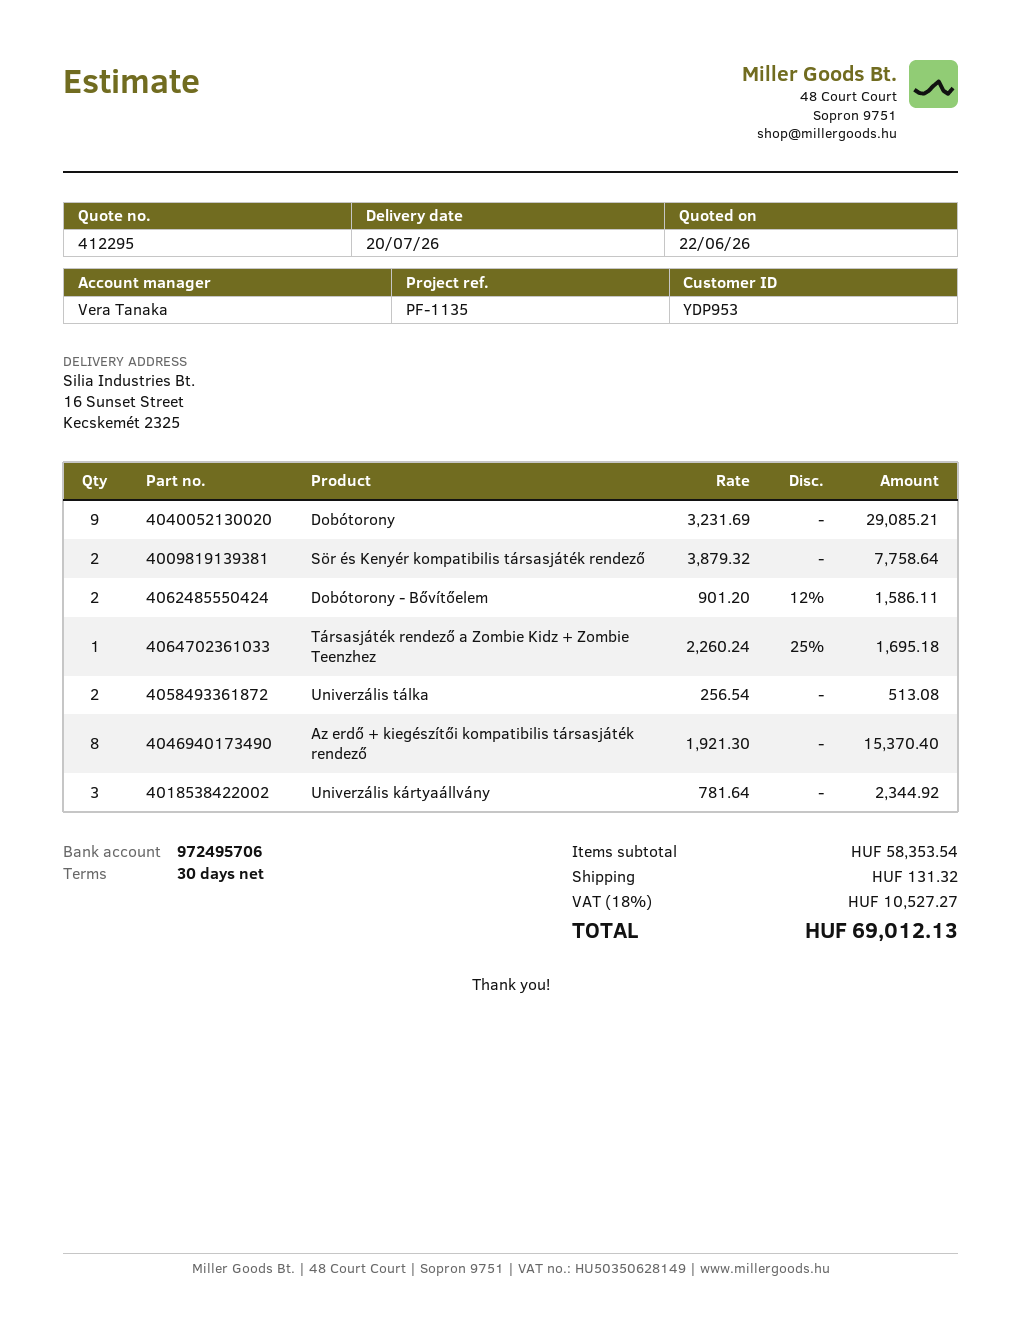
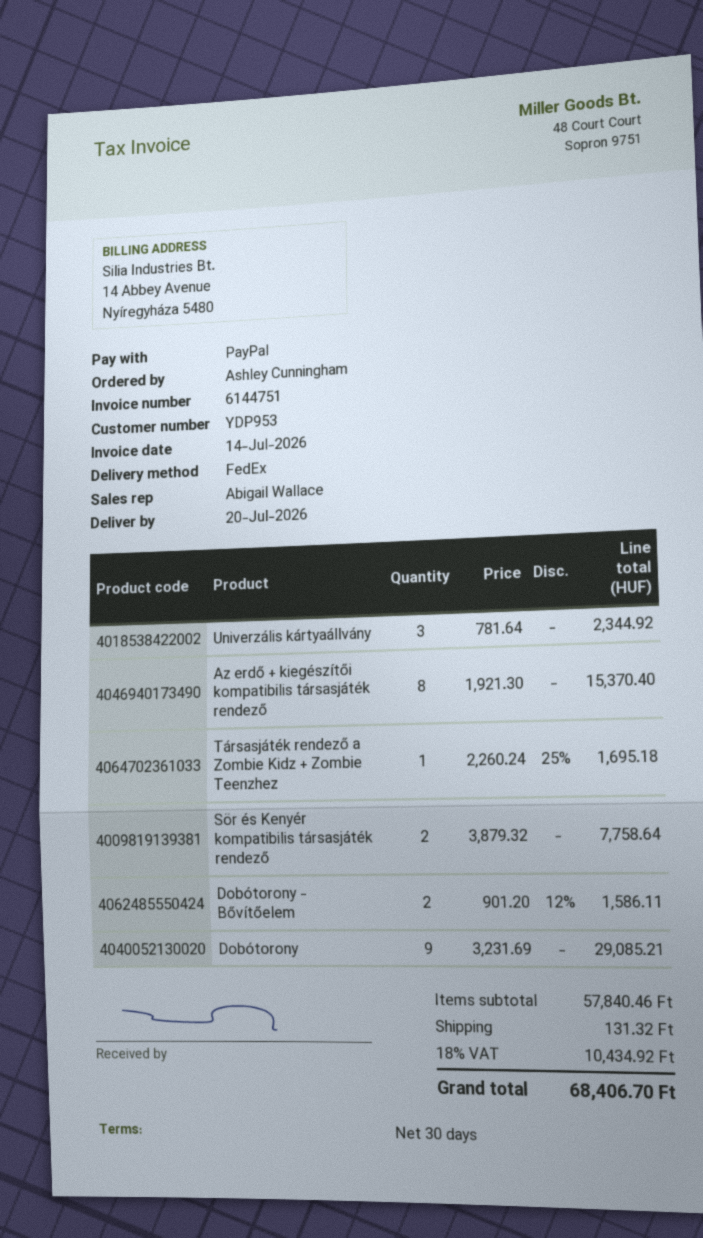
sales rep: Vera Tanaka -> Abigail Wallace
Univerzális tálka: 2 x 256.54 = 513.08 -> none
subtotal: 58353.54 -> 57840.46
tax: 18% = 10527.27 -> 18% = 10434.92
total: 69012.13 -> 68406.70

